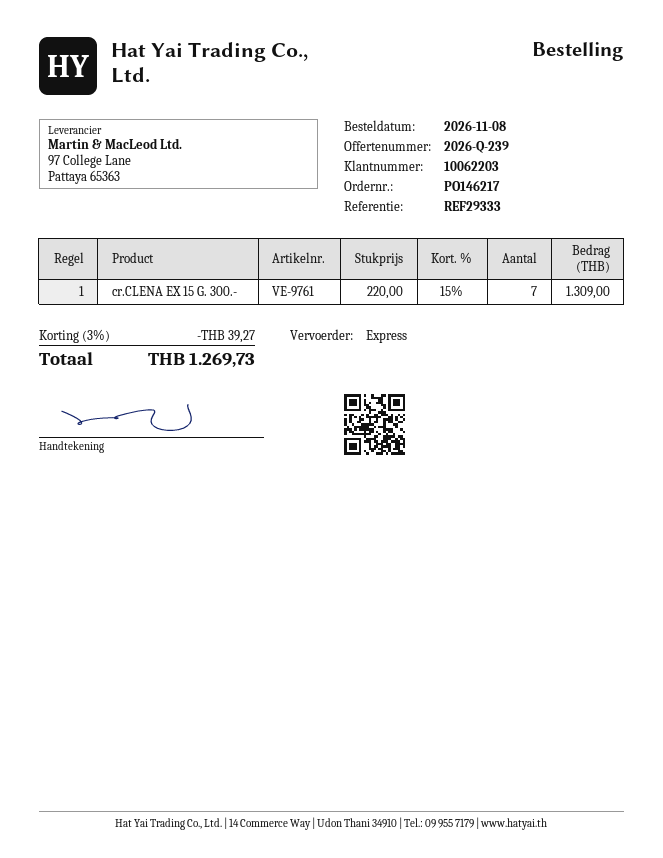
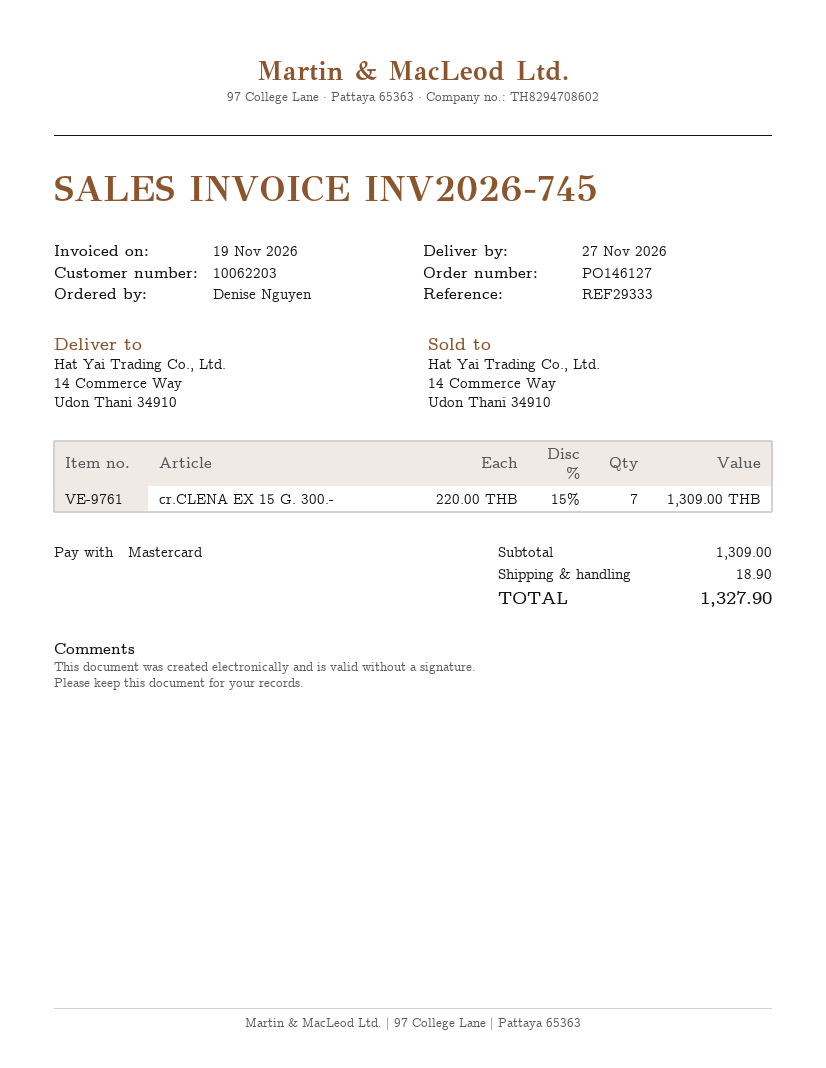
order number: PO146217 -> PO146127
discount: 3% = 39.27 -> none
shipping: none -> 18.90
total: 1269.73 -> 1327.90

